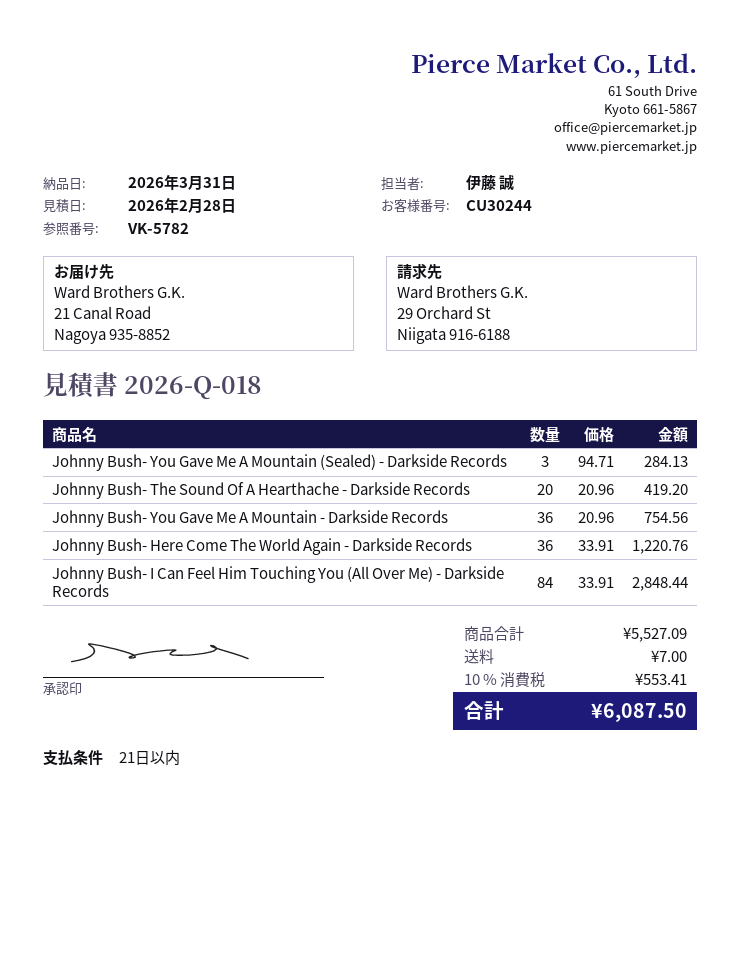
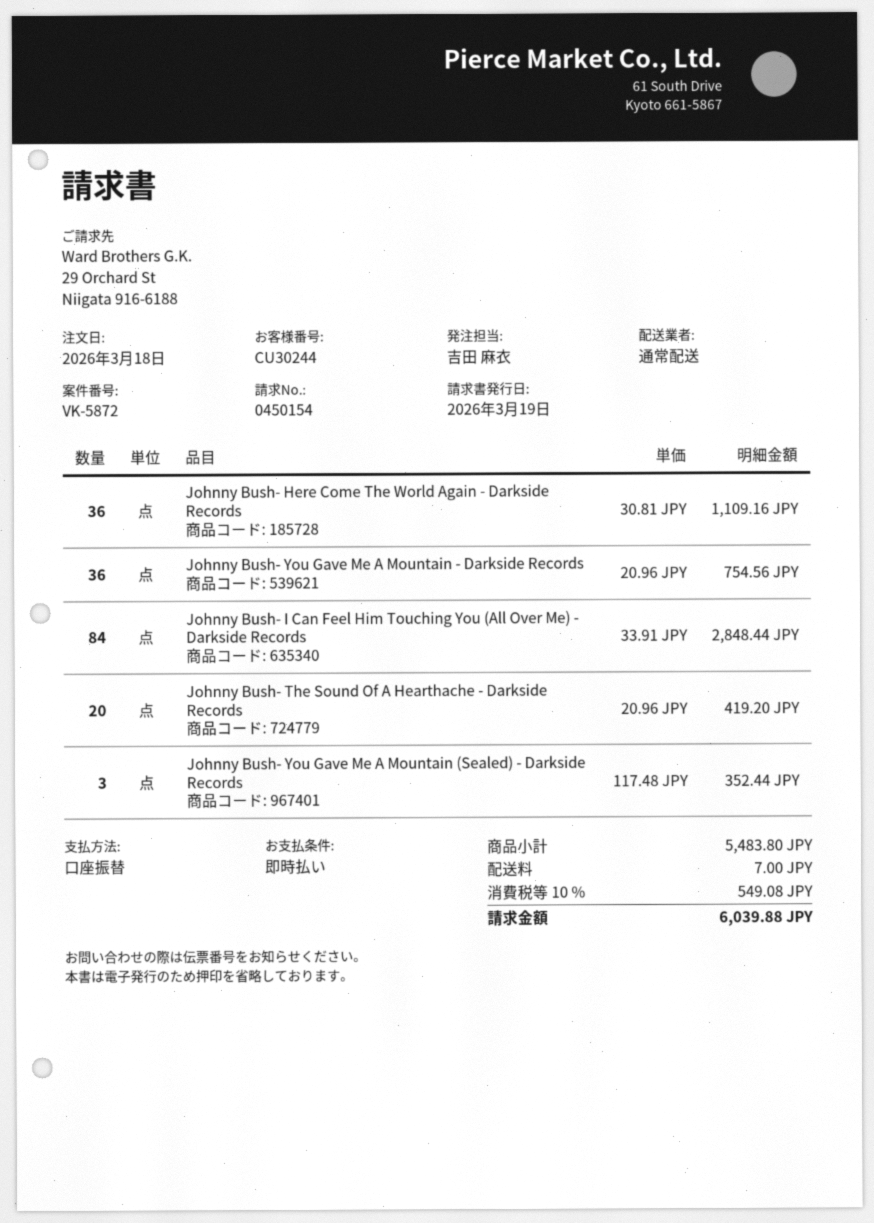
payment terms: 21 days -> on receipt
reference: VK-5782 -> VK-5872
Johnny Bush- You Gave Me A Mountain (Sealed) - Darkside Records: 3 x 94.71 = 284.13 -> 3 x 117.48 = 352.44
Johnny Bush- Here Come The World Again - Darkside Records: 36 x 33.91 = 1220.76 -> 36 x 30.81 = 1109.16
subtotal: 5527.09 -> 5483.80
tax: 10% = 553.41 -> 10% = 549.08
total: 6087.50 -> 6039.88

